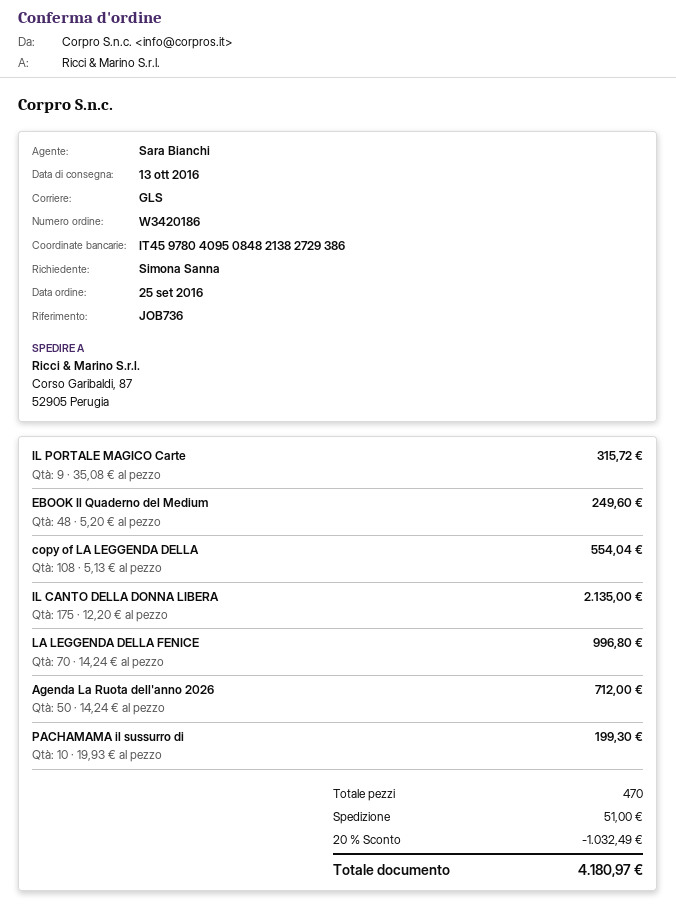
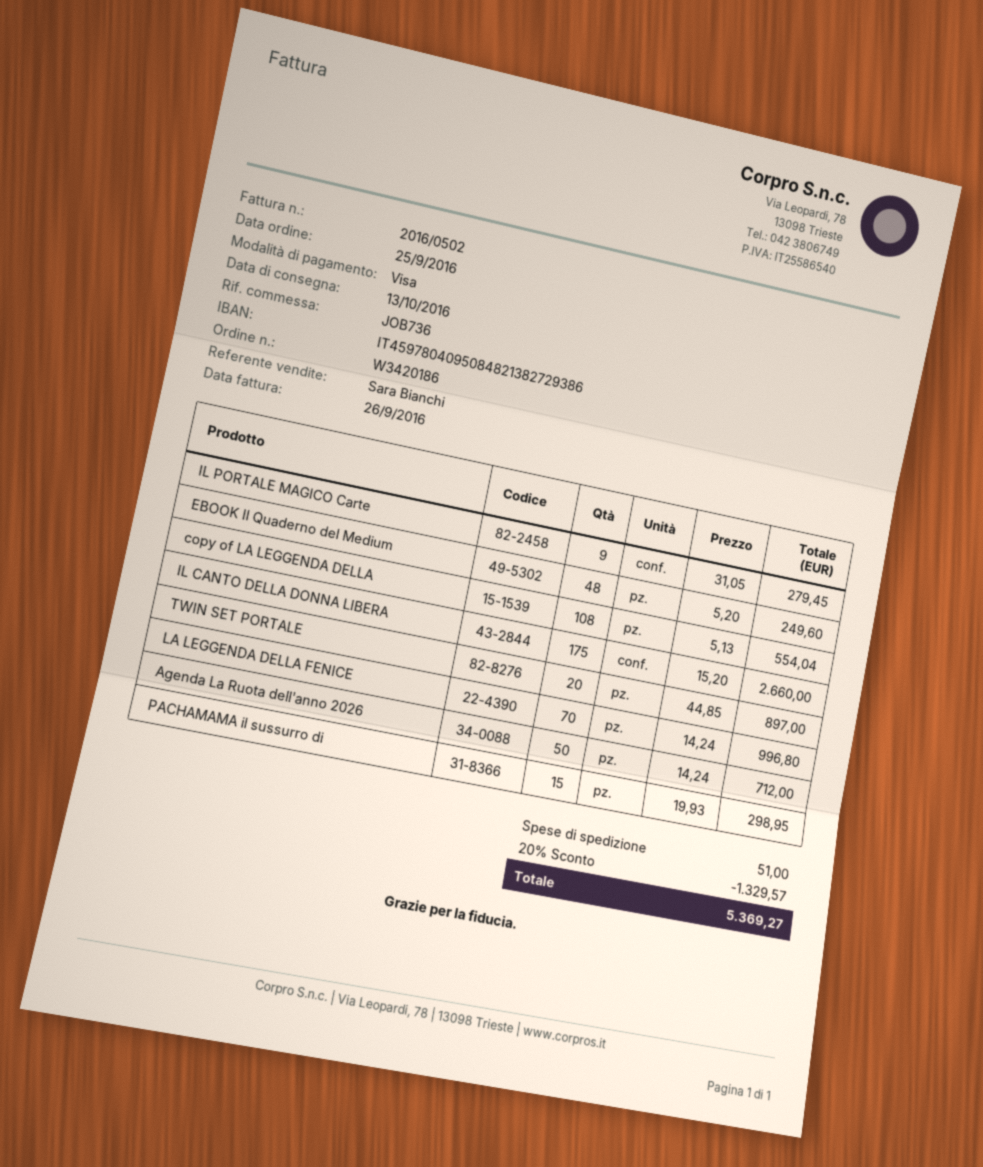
IL PORTALE MAGICO Carte: 9 x 35.08 = 315.72 -> 9 x 31.05 = 279.45
IL CANTO DELLA DONNA LIBERA: 175 x 12.20 = 2135.00 -> 175 x 15.20 = 2660.00
PACHAMAMA il sussurro di: 10 x 19.93 = 199.30 -> 15 x 19.93 = 298.95
TWIN SET PORTALE: none -> 20 x 44.85 = 897.00
discount: 20% = 1032.49 -> 20% = 1329.57
total: 4180.97 -> 5369.27

